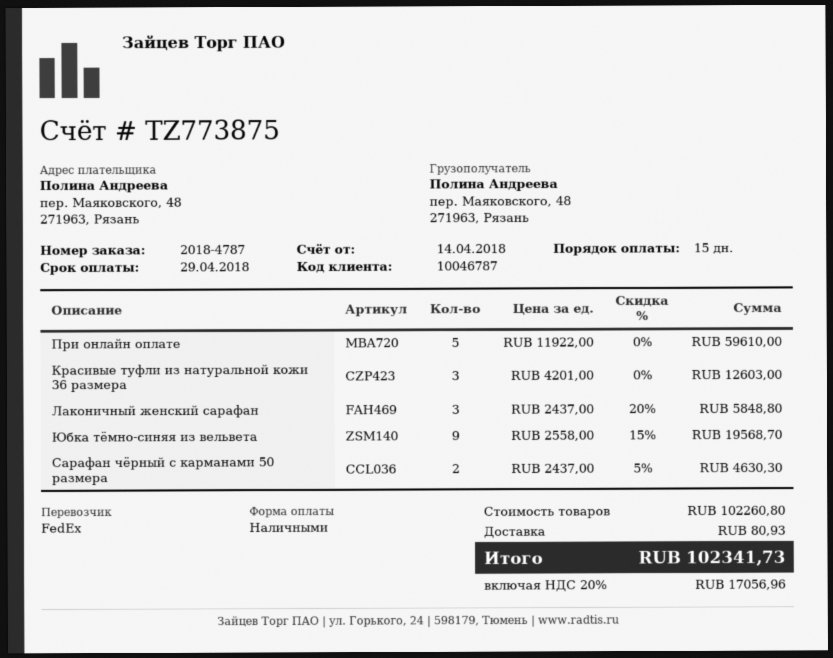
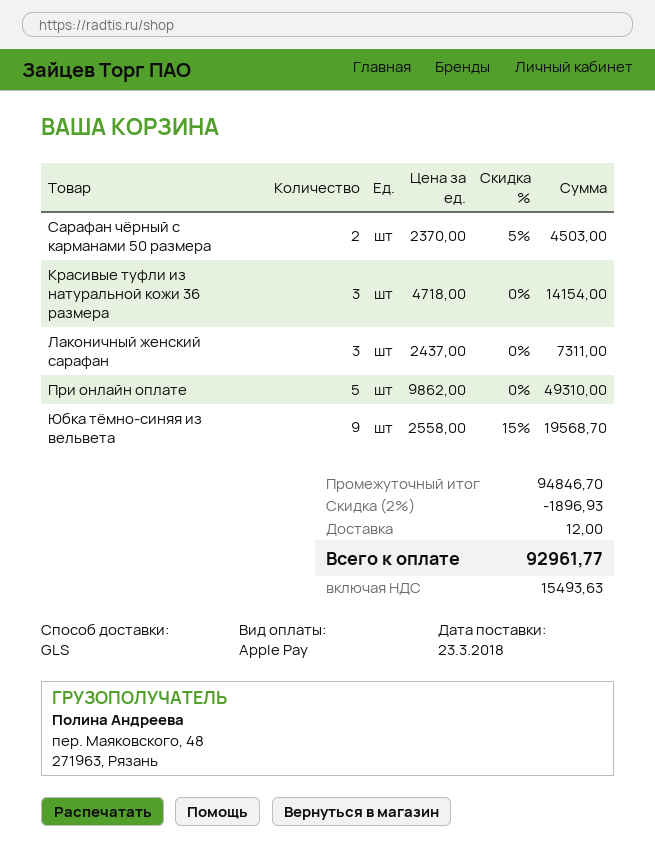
payment method: cash -> Apple Pay
shipping method: FedEx -> GLS
При онлайн оплате: 5 x 11922.00 = 59610.00 -> 5 x 9862.00 = 49310.00
Красивые туфли из натуральной кожи 36 размера: 3 x 4201.00 = 12603.00 -> 3 x 4718.00 = 14154.00
Лаконичный женский сарафан: 3 x 2437.00 - 20% = 5848.80 -> 3 x 2437.00 = 7311.00
Сарафан чёрный с карманами 50 размера: 2 x 2437.00 - 5% = 4630.30 -> 2 x 2370.00 - 5% = 4503.00
subtotal: 102260.80 -> 94846.70
discount: none -> 2% = 1896.93
shipping: 80.93 -> 12.00
tax: 17056.96 -> 15493.63
total: 102341.73 -> 92961.77

